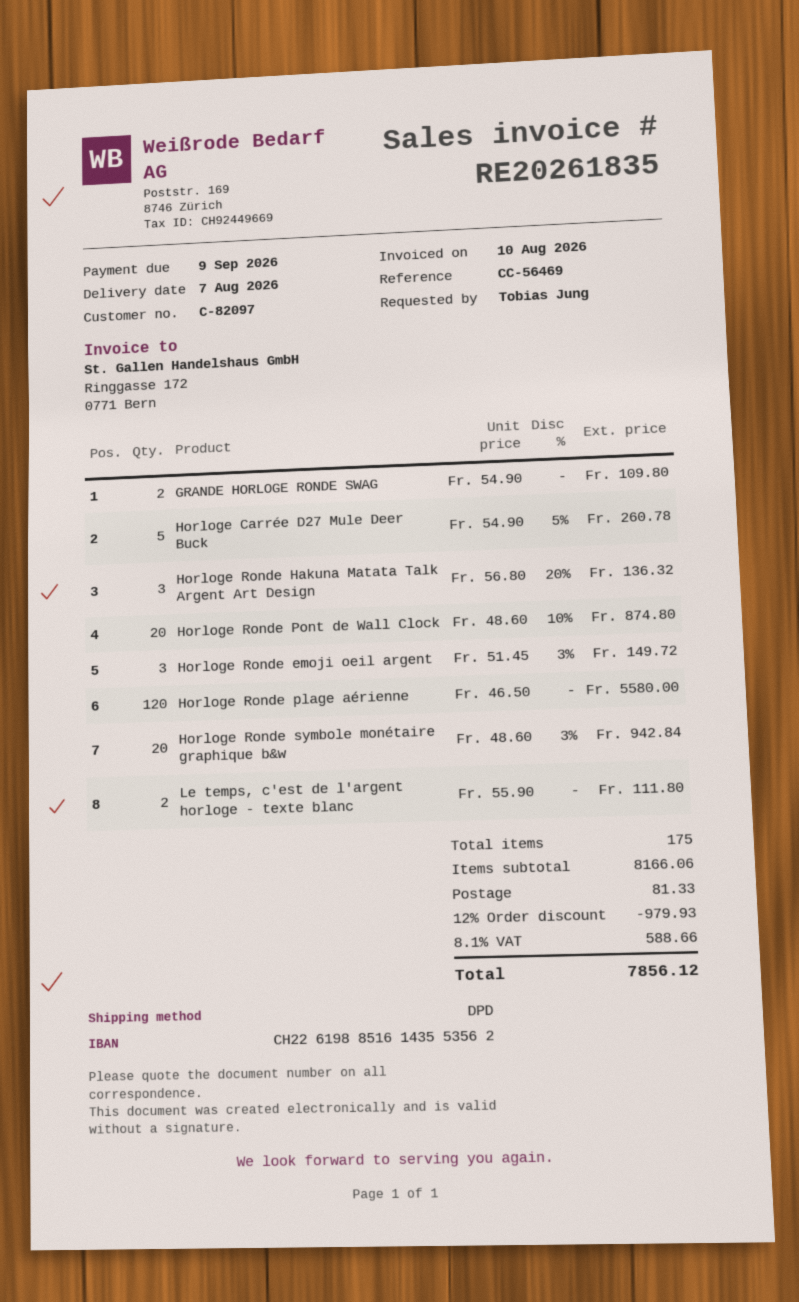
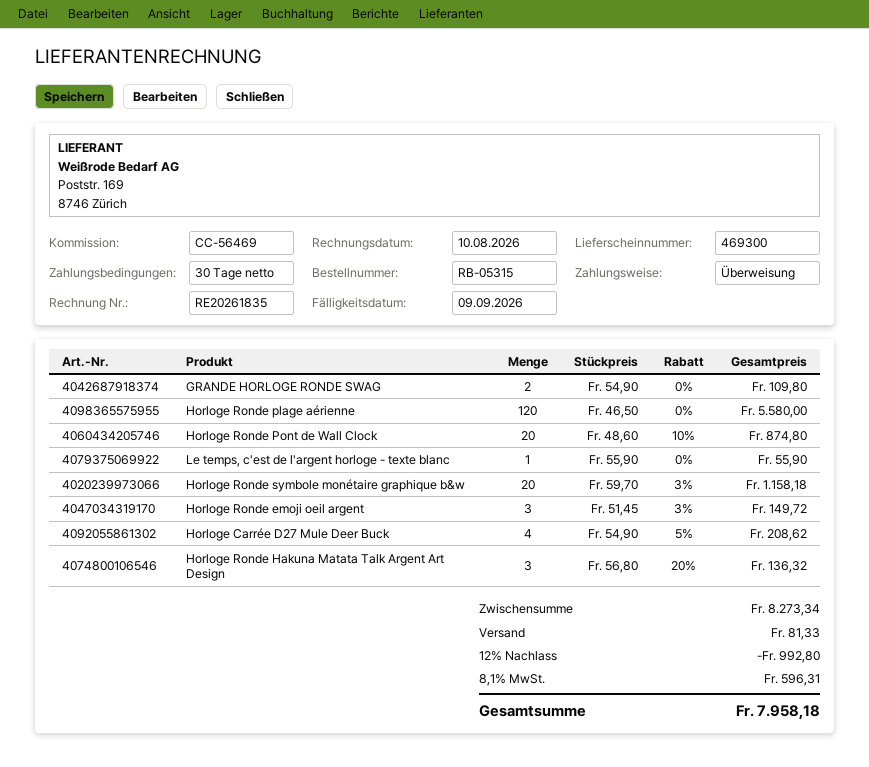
Horloge Carrée D27 Mule Deer Buck: 5 x 54.90 - 5% = 260.78 -> 4 x 54.90 - 5% = 208.62
Horloge Ronde symbole monétaire graphique b&w: 20 x 48.60 - 3% = 942.84 -> 20 x 59.70 - 3% = 1158.18
Le temps, c'est de l'argent horloge - texte blanc: 2 x 55.90 = 111.80 -> 1 x 55.90 = 55.90
subtotal: 8166.06 -> 8273.34
discount: 12% = 979.93 -> 12% = 992.80
tax: 8.1% = 588.66 -> 8.1% = 596.31
total: 7856.12 -> 7958.18

